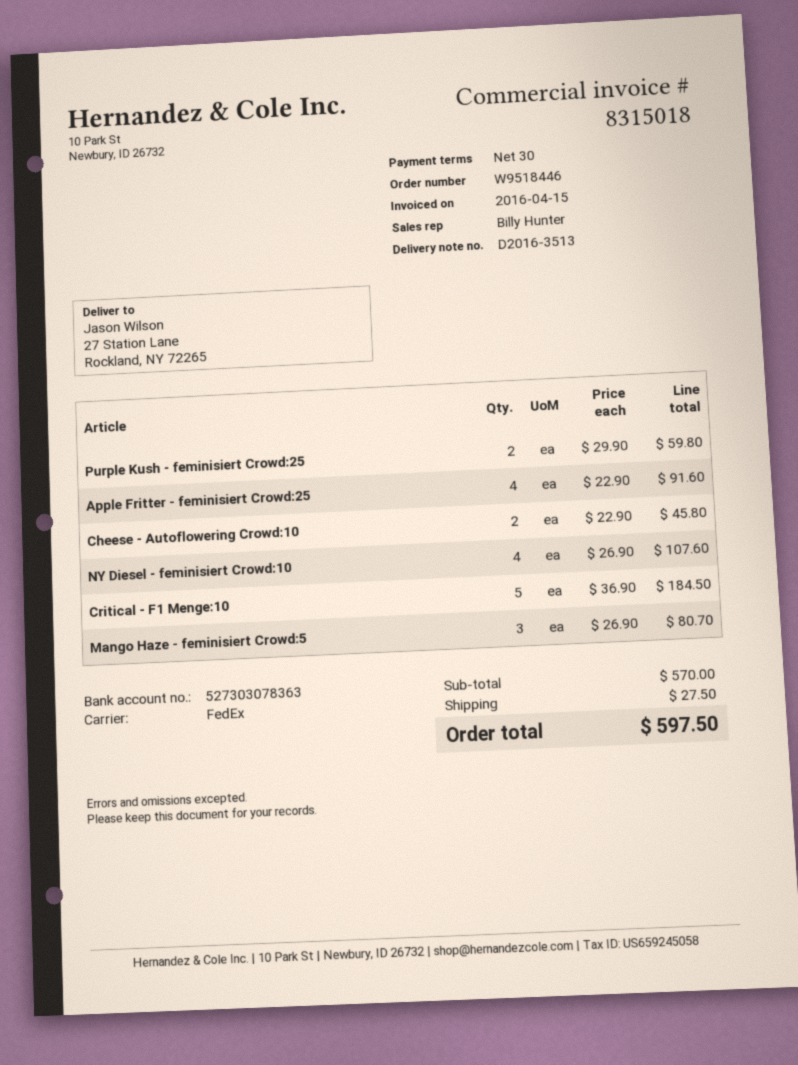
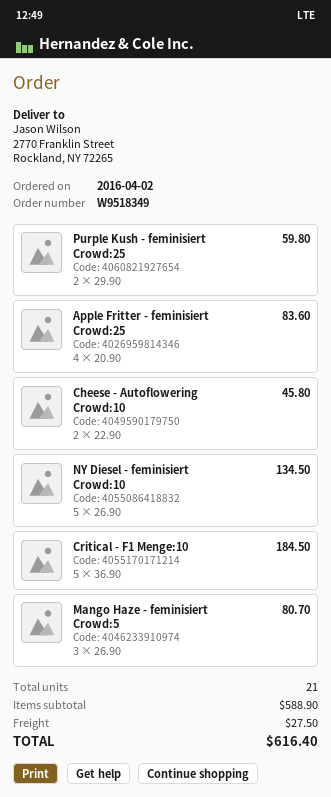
order number: W9518446 -> W9518349
ship to: 27 Station Lane, Rockland, NY 72265 -> 2770 Franklin Street, Rockland, NY 72265
Apple Fritter - feminisiert Crowd:25: 4 x 22.90 = 91.60 -> 4 x 20.90 = 83.60
NY Diesel - feminisiert Crowd:10: 4 x 26.90 = 107.60 -> 5 x 26.90 = 134.50
subtotal: 570.00 -> 588.90
total: 597.50 -> 616.40

